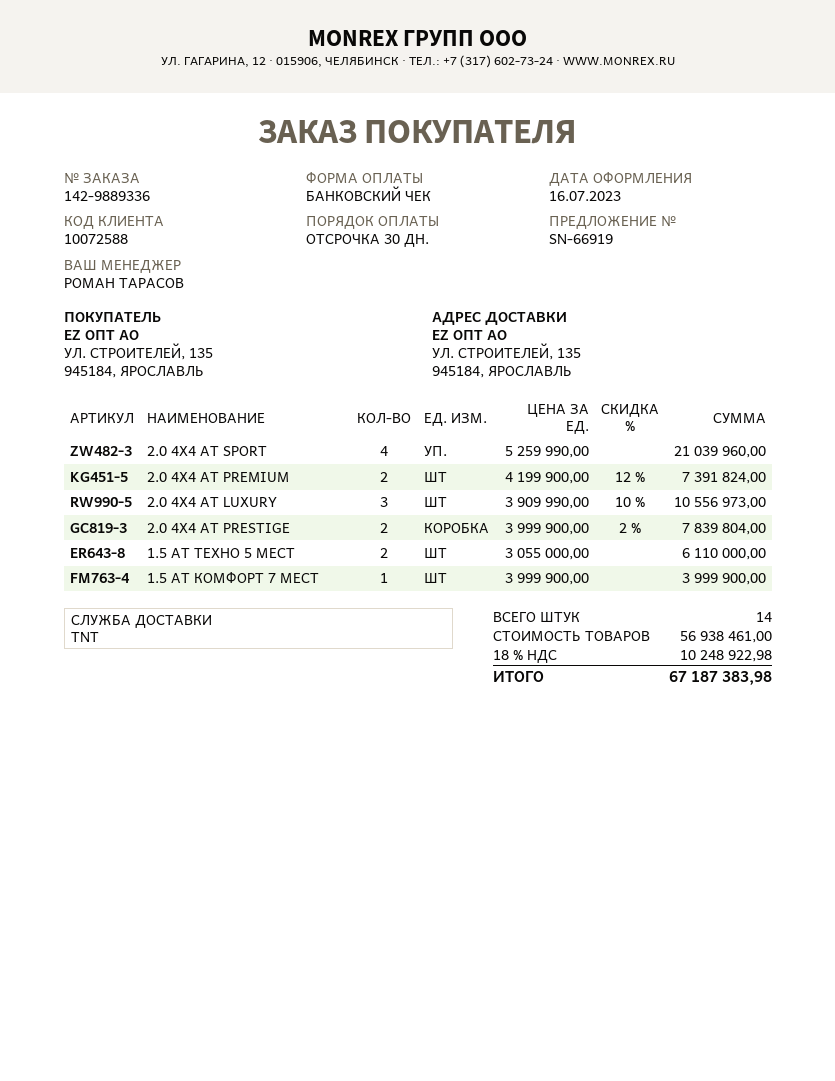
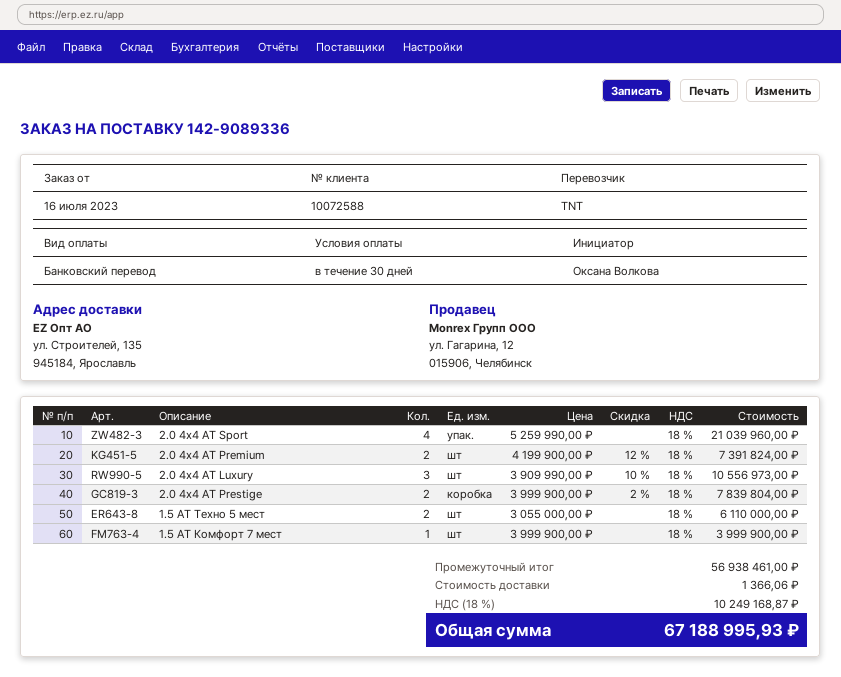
order number: 142-9889336 -> 142-9089336
payment method: cheque -> bank transfer
shipping: none -> 1366.06
tax: 18% = 10248922.98 -> 18% = 10249168.87
total: 67187383.98 -> 67188995.93

